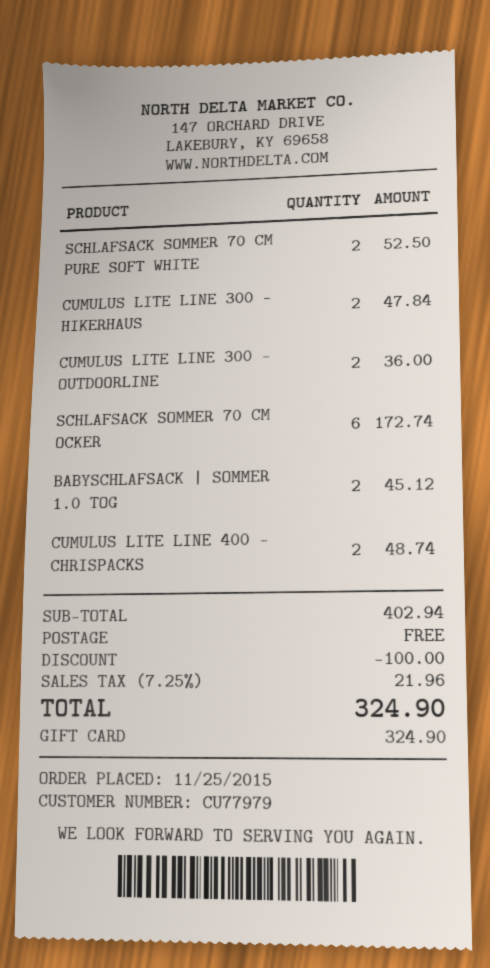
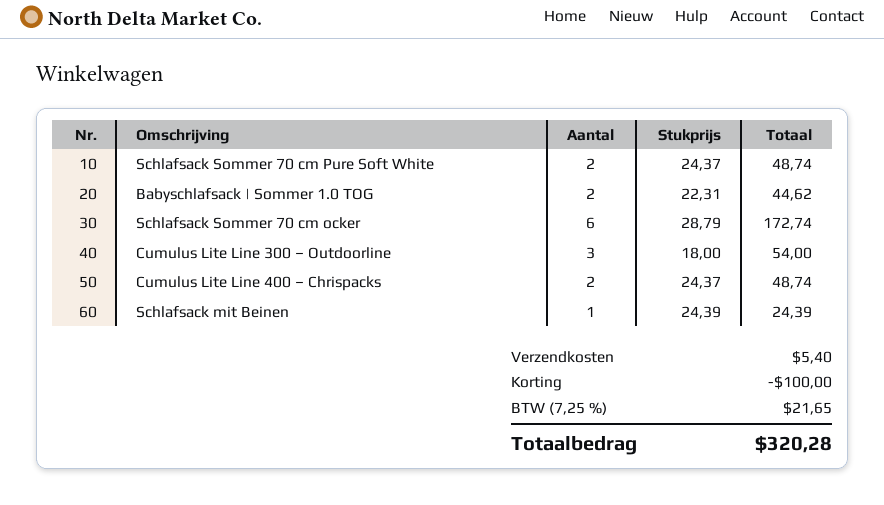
SCHLAFSACK SOMMER 70 CM PURE SOFT WHITE: 2 for 52.50 -> 2 for 48.74
CUMULUS LITE LINE 300 – HIKERHAUS: 2 for 47.84 -> none
CUMULUS LITE LINE 300 – OUTDOORLINE: 2 for 36.00 -> 3 for 54.00
BABYSCHLAFSACK | SOMMER 1.0 TOG: 2 for 45.12 -> 2 for 44.62
Schlafsack mit Beinen: none -> 1 for 24.39
shipping: 0.00 -> 5.40
tax: 7.25% = 21.96 -> 7.25% = 21.65
total: 324.90 -> 320.28

